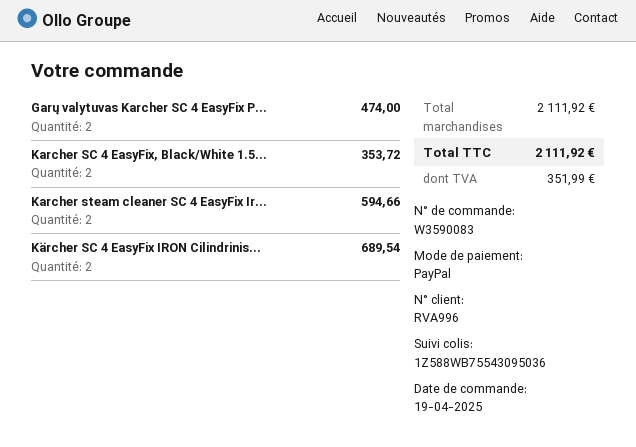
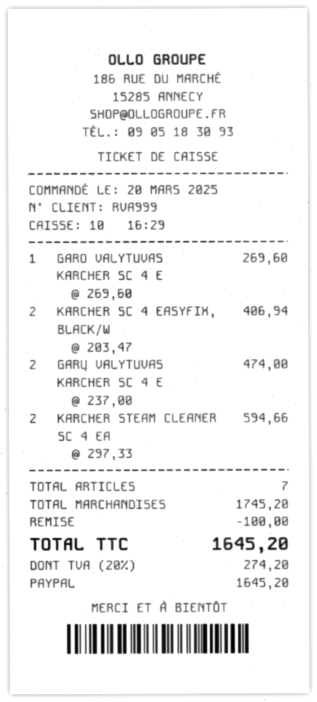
order date: 2025-04-19 -> 2025-03-20
customer number: RVA996 -> RVA999
Karcher SC 4 EasyFix, Black/White 1.5...: 2 for 353.72 -> 2 for 406.94
Kärcher SC 4 EasyFix IRON Cilindrinis...: 2 for 689.54 -> none
GARO VALYTUVAS KARCHER SC 4 E: none -> 1 for 269.60
subtotal: 2111.92 -> 1745.20
discount: none -> 100.00
tax: 351.99 -> 274.20
total: 2111.92 -> 1645.20

